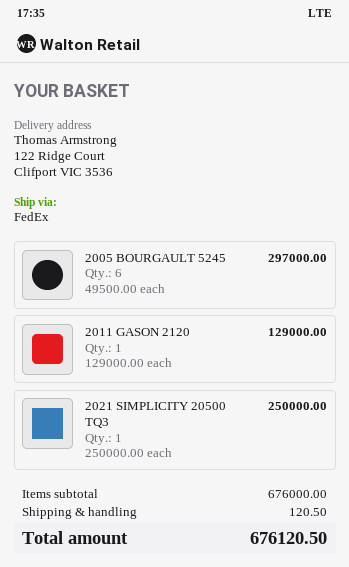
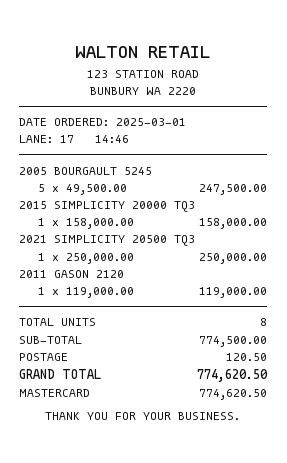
2005 BOURGAULT 5245: 6 x 49500.00 = 297000.00 -> 5 x 49500.00 = 247500.00
2011 GASON 2120: 1 x 129000.00 = 129000.00 -> 1 x 119000.00 = 119000.00
2015 SIMPLICITY 20000 TQ3: none -> 1 x 158000.00 = 158000.00
subtotal: 676000.00 -> 774500.00
total: 676120.50 -> 774620.50

